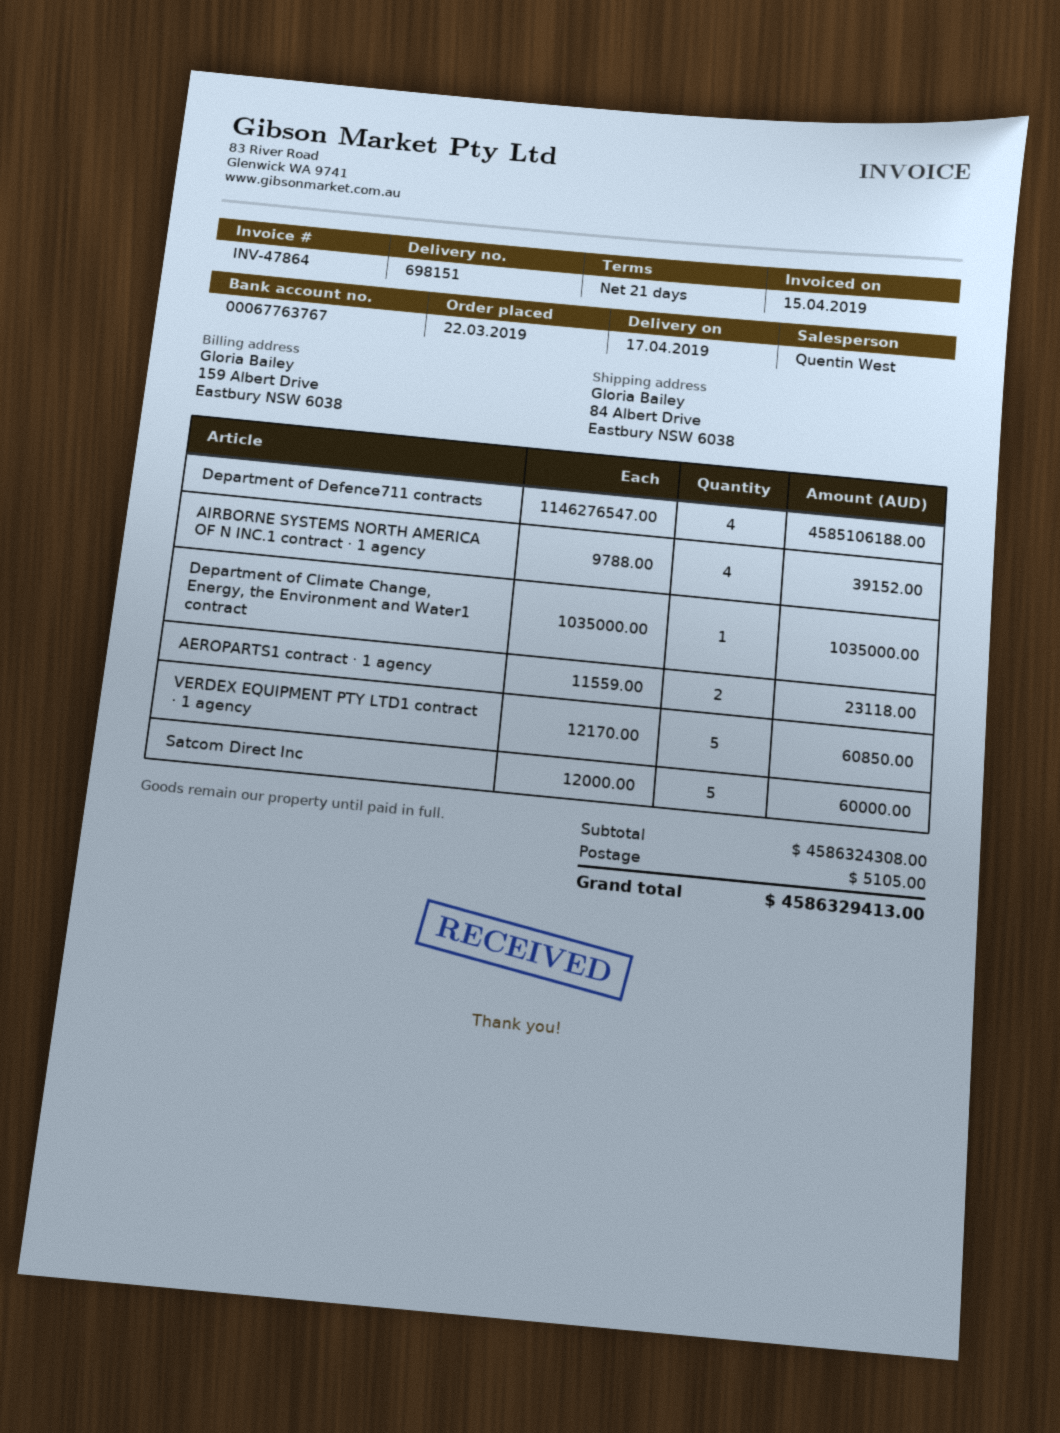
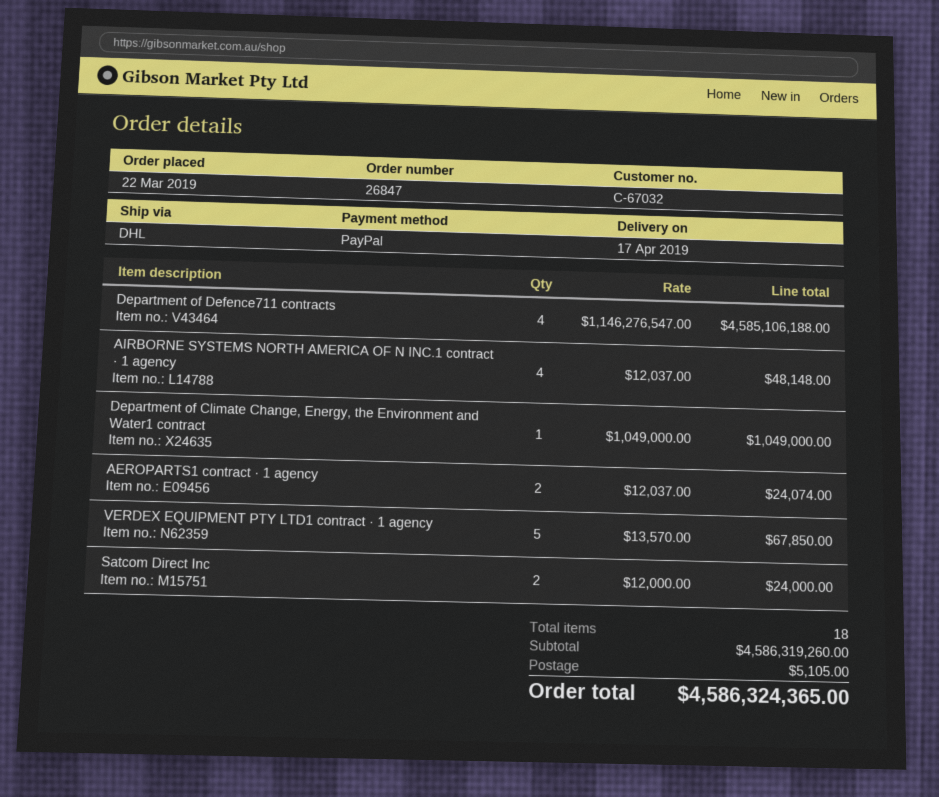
AIRBORNE SYSTEMS NORTH AMERICA OF N INC.1 contract · 1 agency: 4 x 9788.00 = 39152.00 -> 4 x 12037.00 = 48148.00
Department of Climate Change, Energy, the Environment and Water1 contract: 1 x 1035000.00 = 1035000.00 -> 1 x 1049000.00 = 1049000.00
AEROPARTS1 contract · 1 agency: 2 x 11559.00 = 23118.00 -> 2 x 12037.00 = 24074.00
VERDEX EQUIPMENT PTY LTD1 contract · 1 agency: 5 x 12170.00 = 60850.00 -> 5 x 13570.00 = 67850.00
Satcom Direct Inc: 5 x 12000.00 = 60000.00 -> 2 x 12000.00 = 24000.00
subtotal: 4586324308.00 -> 4586319260.00
total: 4586329413.00 -> 4586324365.00

